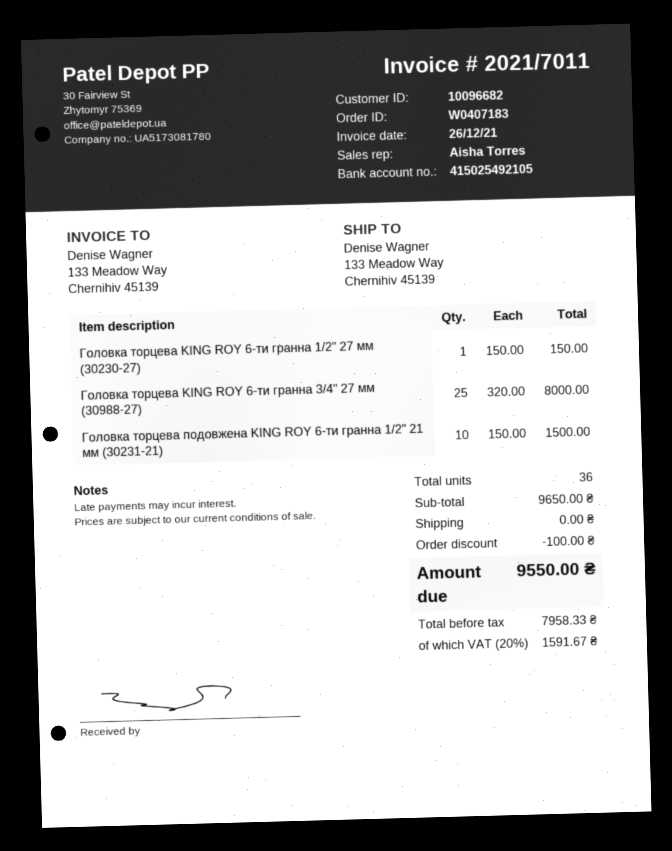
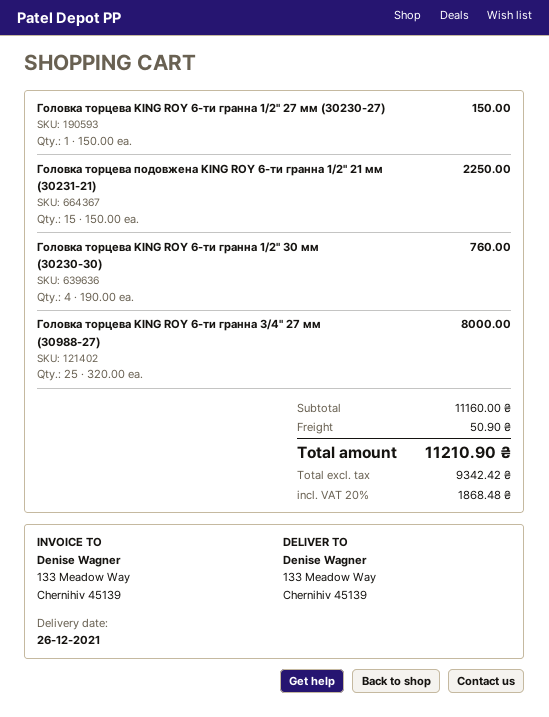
Головка торцева подовжена KING ROY 6-ти гранна 1/2" 21 мм (30231-21): 10 x 150.00 = 1500.00 -> 15 x 150.00 = 2250.00
Головка торцева KING ROY 6-ти гранна 1/2" 30 мм (30230-30): none -> 4 x 190.00 = 760.00
subtotal: 9650.00 -> 11160.00
discount: 100.00 -> none
shipping: 0.00 -> 50.90
net: 7958.33 -> 9342.42
tax: 20% = 1591.67 -> 20% = 1868.48
total: 9550.00 -> 11210.90

